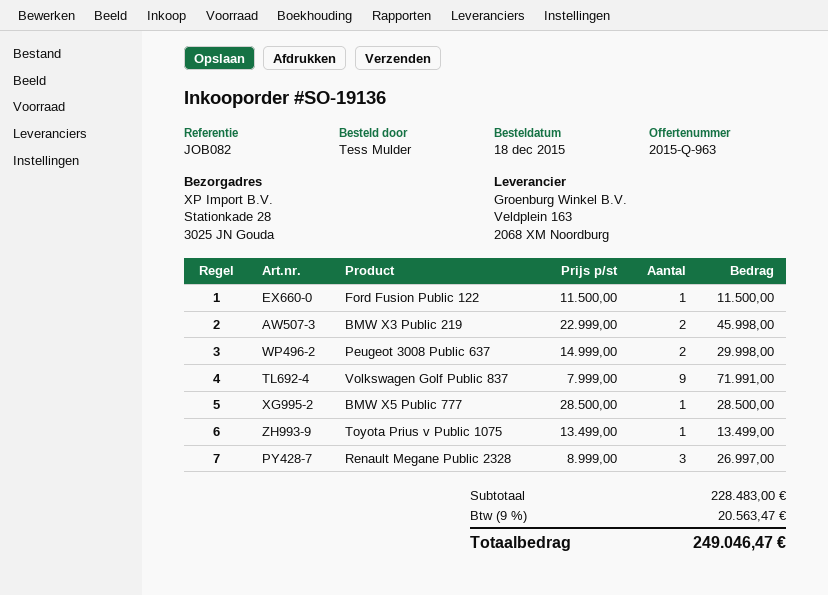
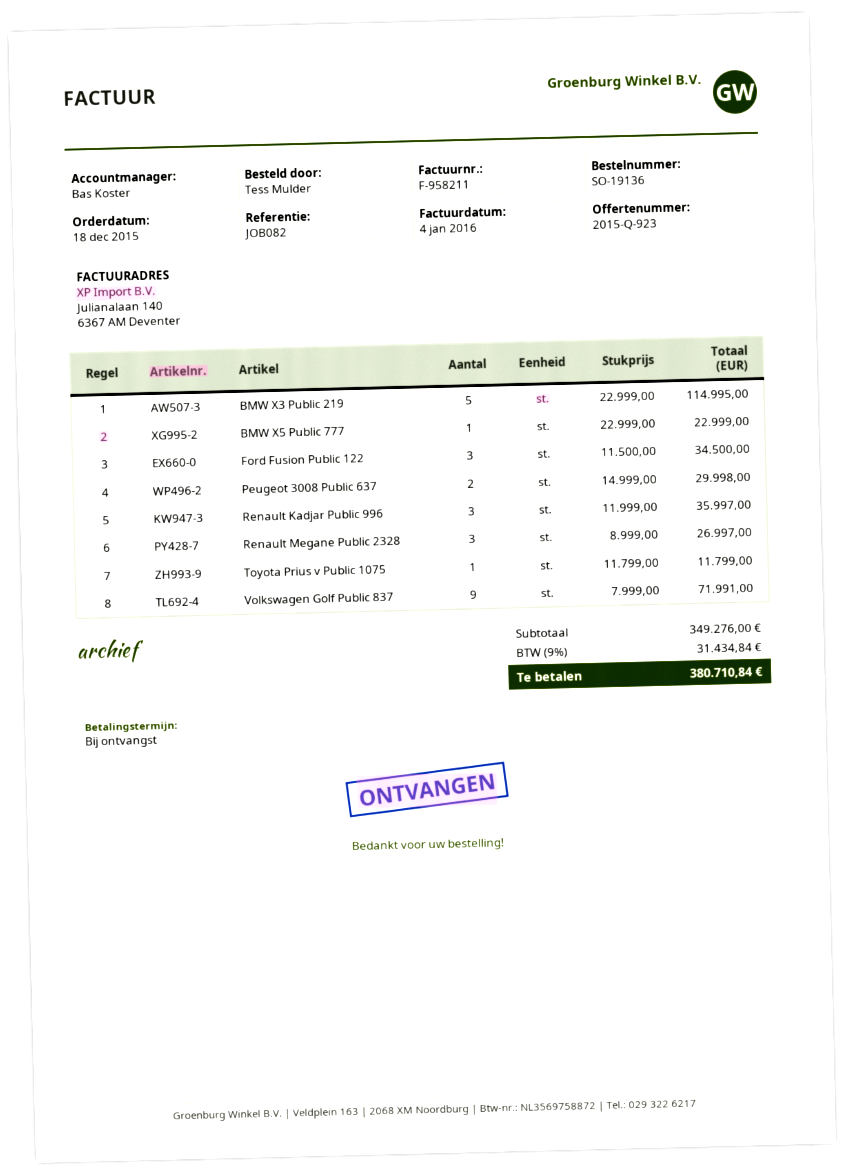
quote number: 2015-Q-963 -> 2015-Q-923
Ford Fusion Public 122: 1 x 11500.00 = 11500.00 -> 3 x 11500.00 = 34500.00
BMW X3 Public 219: 2 x 22999.00 = 45998.00 -> 5 x 22999.00 = 114995.00
BMW X5 Public 777: 1 x 28500.00 = 28500.00 -> 1 x 22999.00 = 22999.00
Toyota Prius v Public 1075: 1 x 13499.00 = 13499.00 -> 1 x 11799.00 = 11799.00
Renault Kadjar Public 996: none -> 3 x 11999.00 = 35997.00
subtotal: 228483.00 -> 349276.00
tax: 9% = 20563.47 -> 9% = 31434.84
total: 249046.47 -> 380710.84

